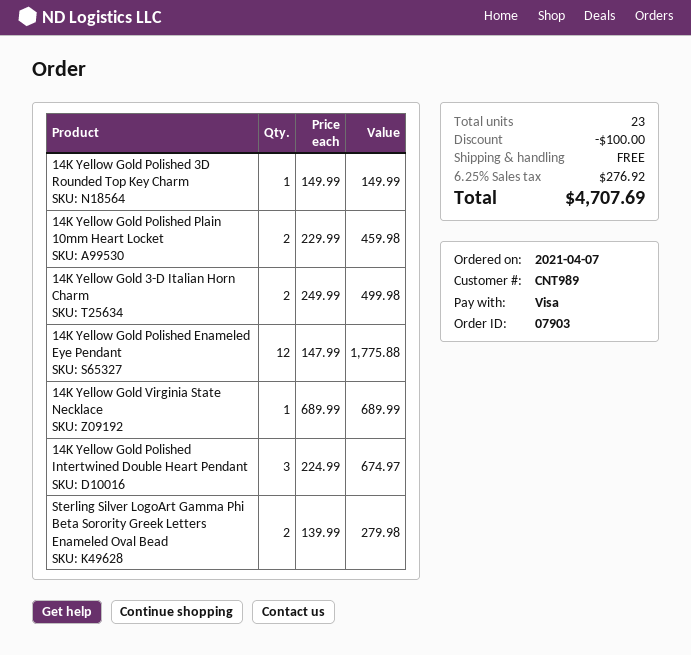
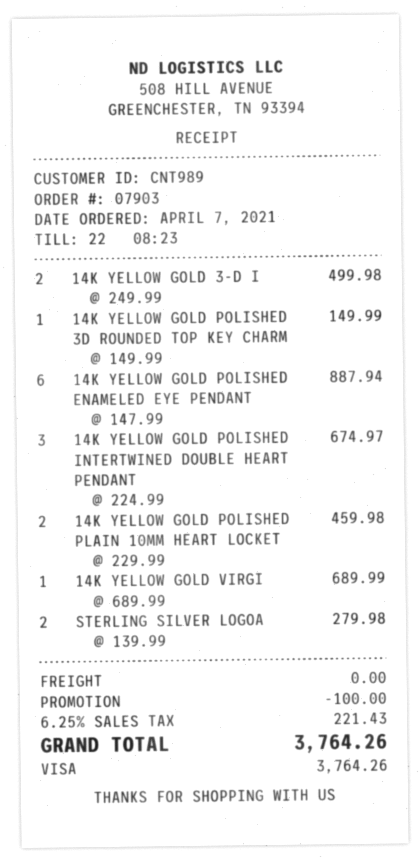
14K Yellow Gold Polished Enameled Eye Pendant: 12 x 147.99 = 1775.88 -> 6 x 147.99 = 887.94
tax: 6.25% = 276.92 -> 6.25% = 221.43
total: 4707.69 -> 3764.26

